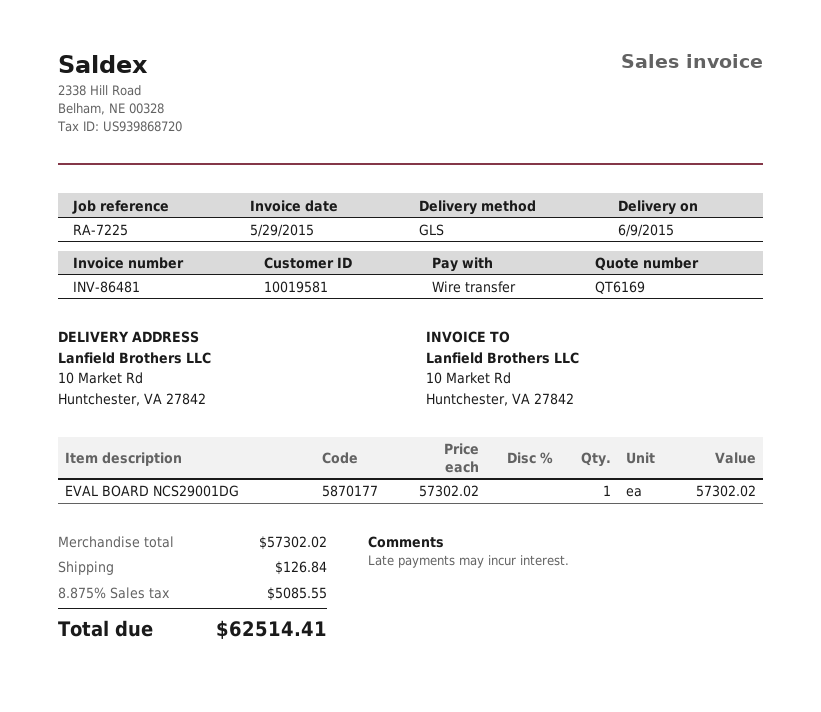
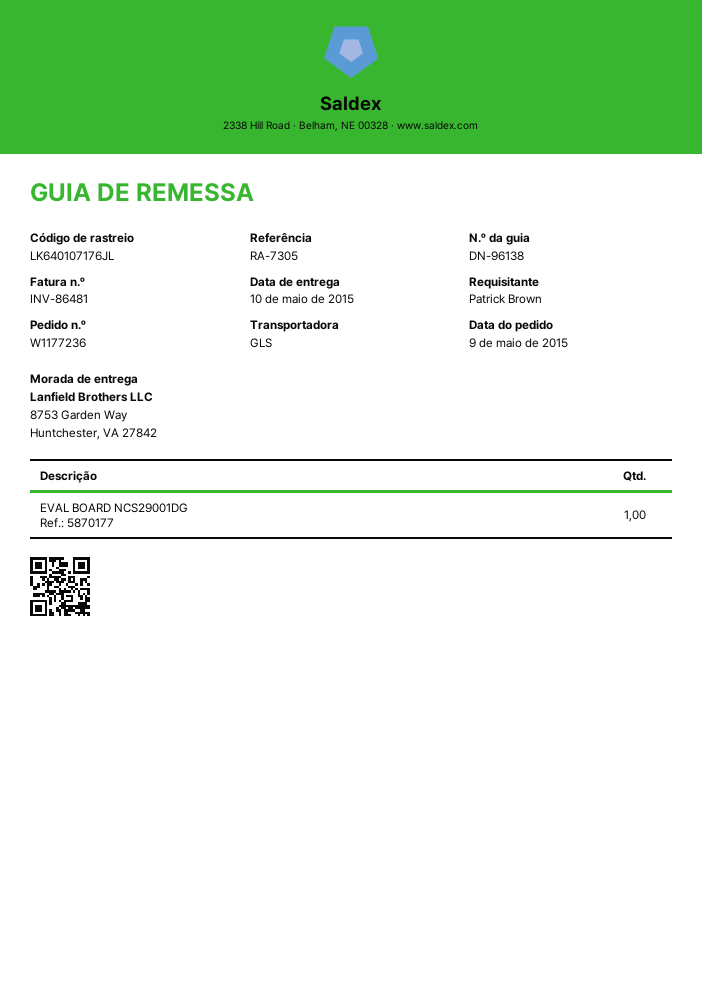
delivery date: 2015-06-09 -> 2015-05-10
reference: RA-7225 -> RA-7305
ship to: 10 Market Rd, Huntchester, VA 27842 -> 8753 Garden Way, Huntchester, VA 27842

